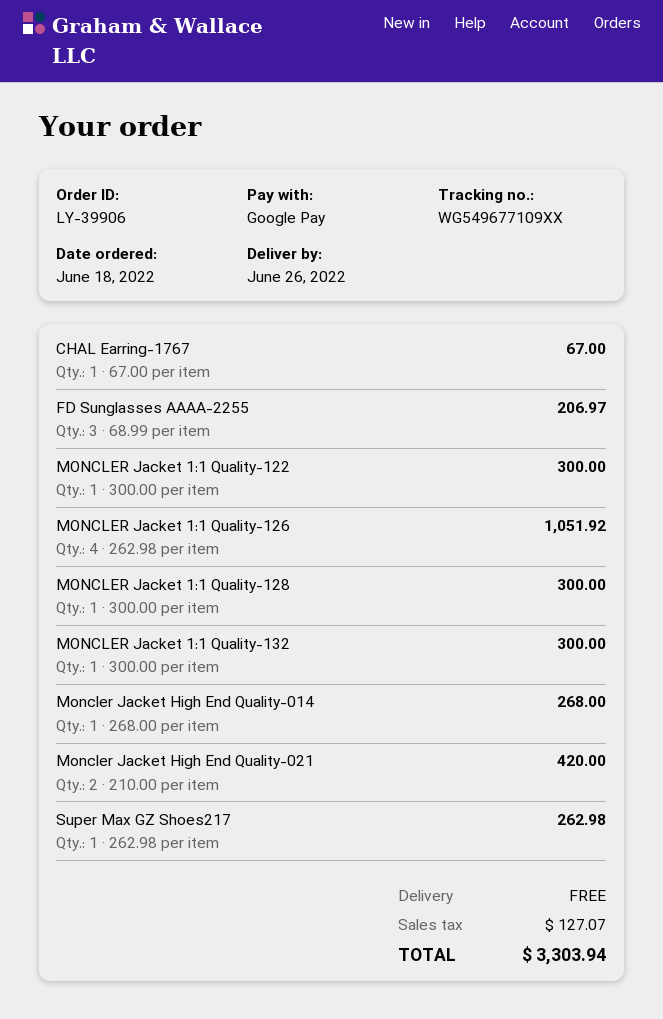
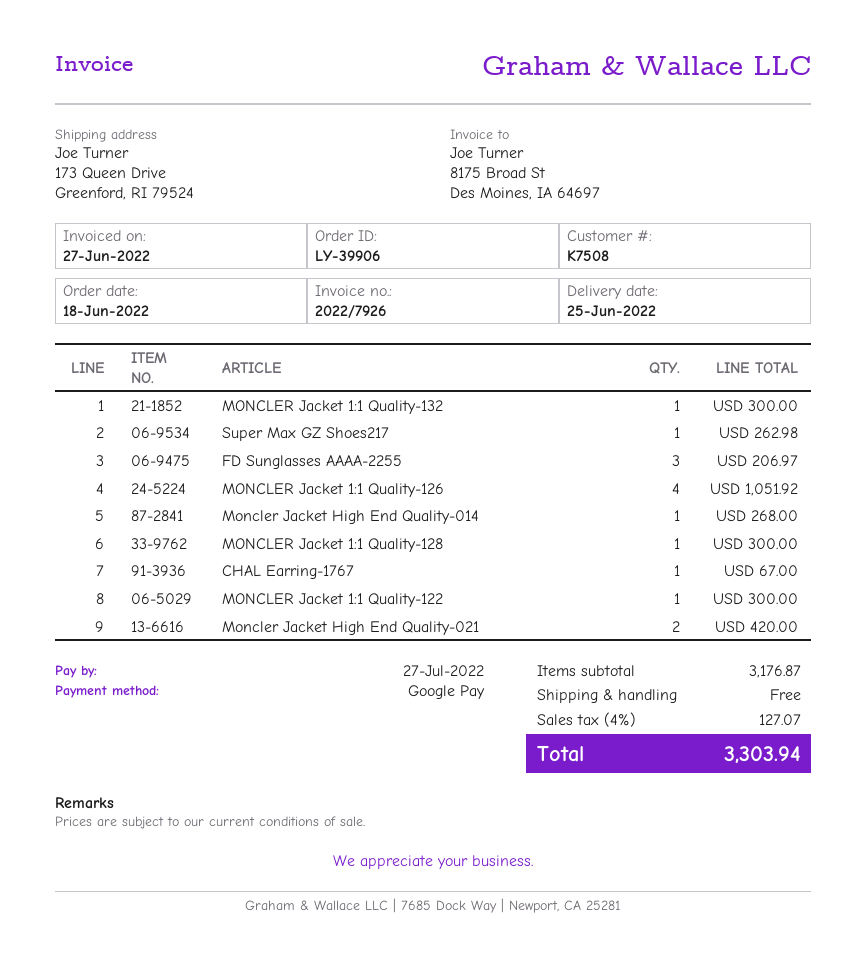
delivery date: 2022-06-26 -> 2022-06-25

